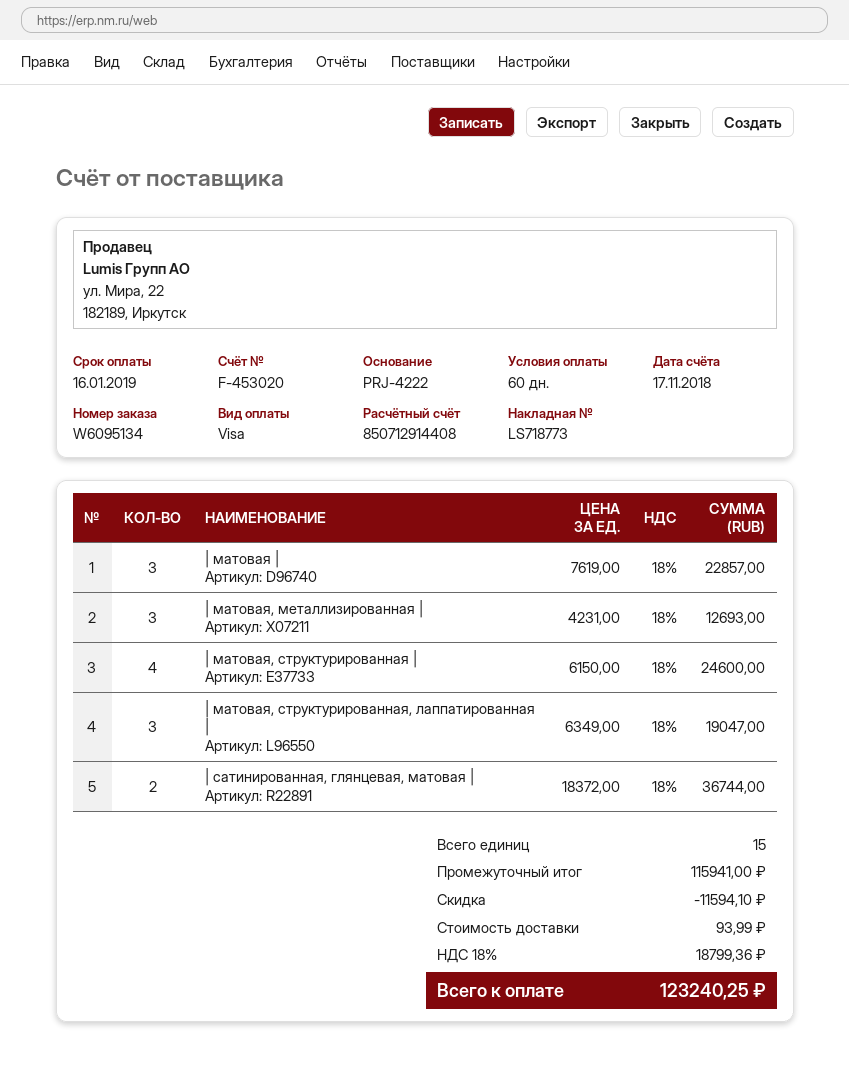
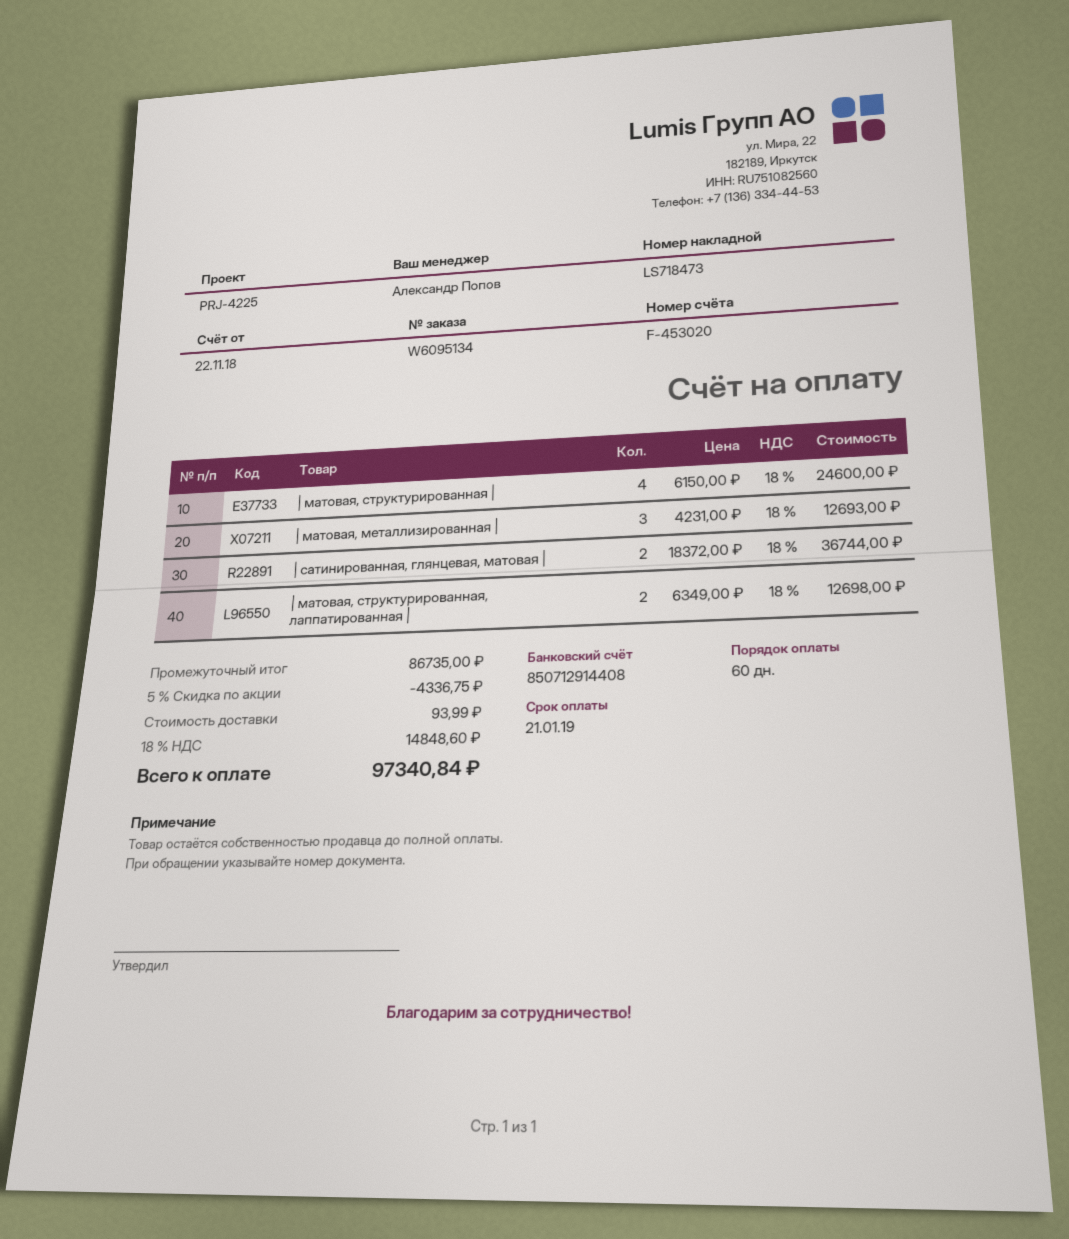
delivery note number: LS718773 -> LS718473
invoice date: 2018-11-17 -> 2018-11-22
due date: 2019-01-16 -> 2019-01-21
reference: PRJ-4222 -> PRJ-4225
| матовая |: 3 x 7619.00 = 22857.00 -> none
| матовая, структурированная, лаппатированная |: 3 x 6349.00 = 19047.00 -> 2 x 6349.00 = 12698.00
subtotal: 115941.00 -> 86735.00
discount: 11594.10 -> 4336.75
tax: 18% = 18799.36 -> 18% = 14848.60
total: 123240.25 -> 97340.84

